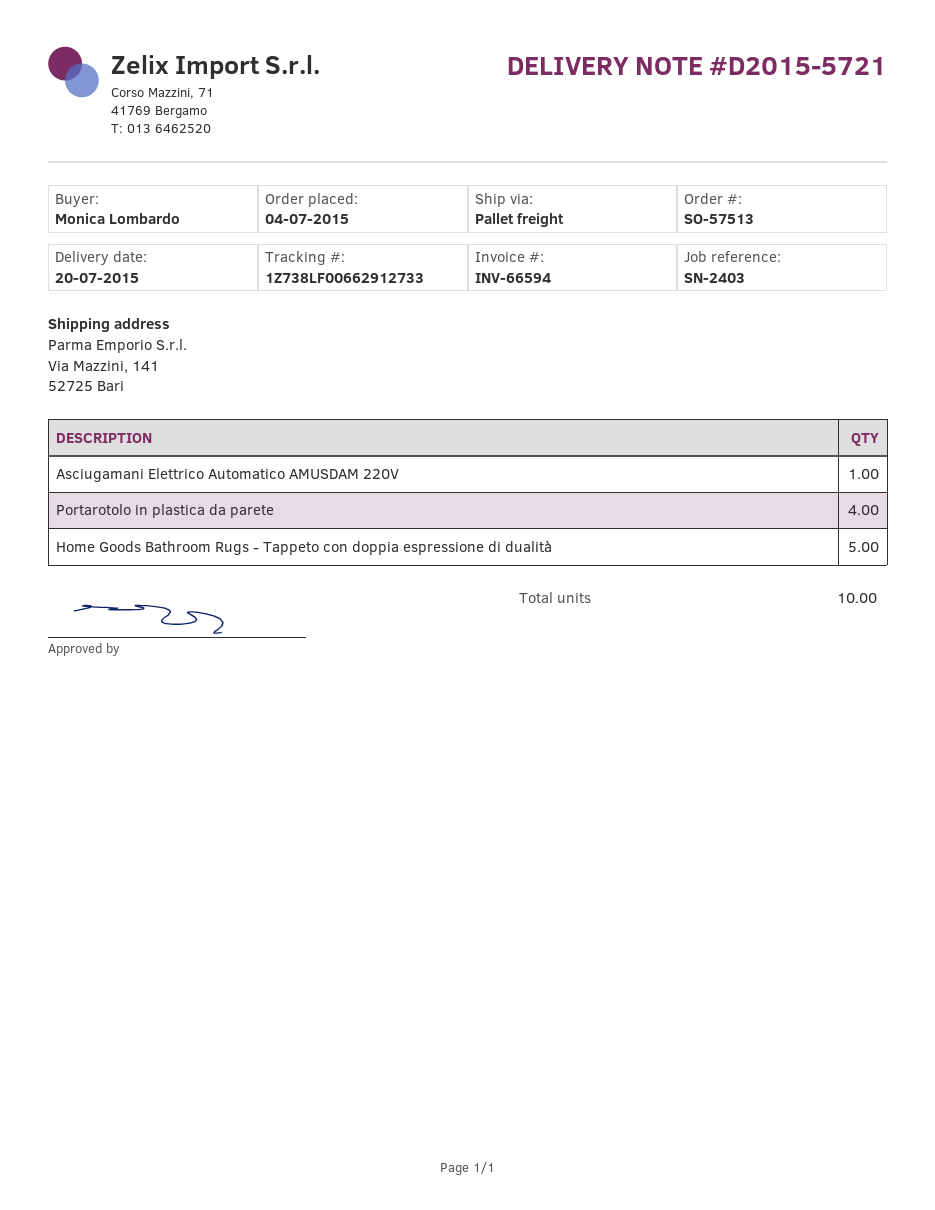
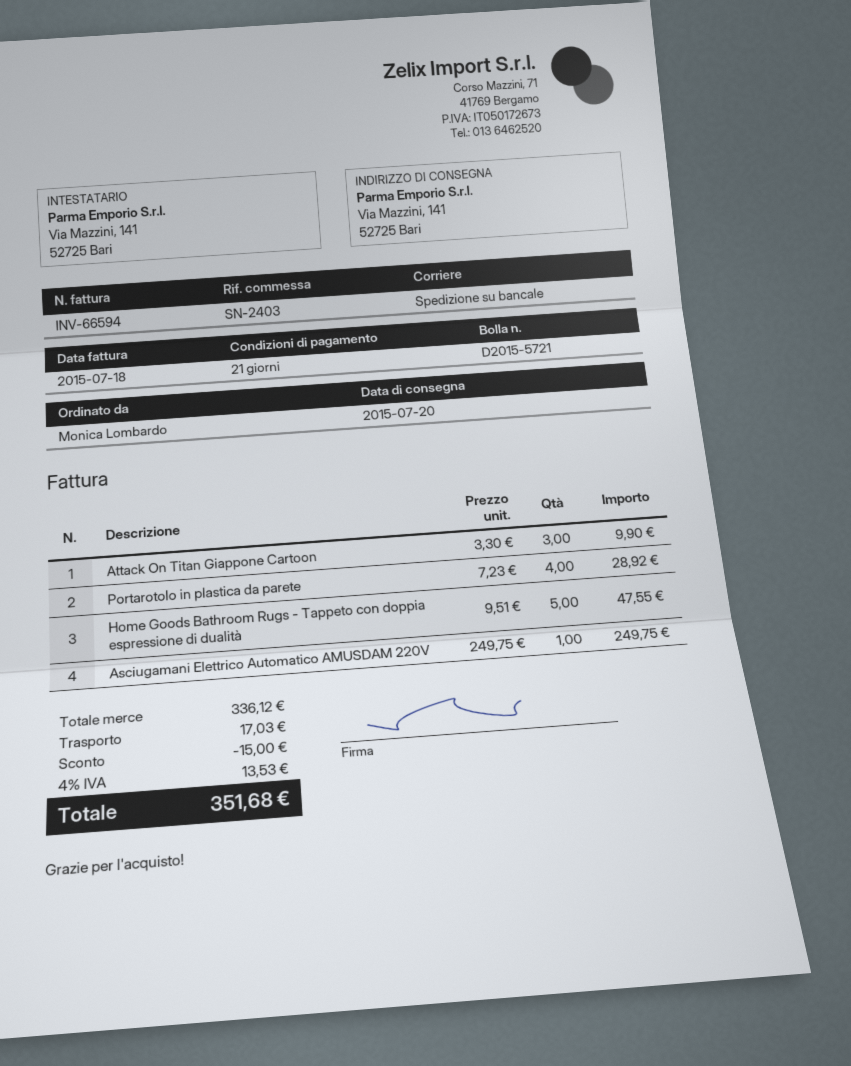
Attack On Titan Giappone Cartoon: none -> 3

